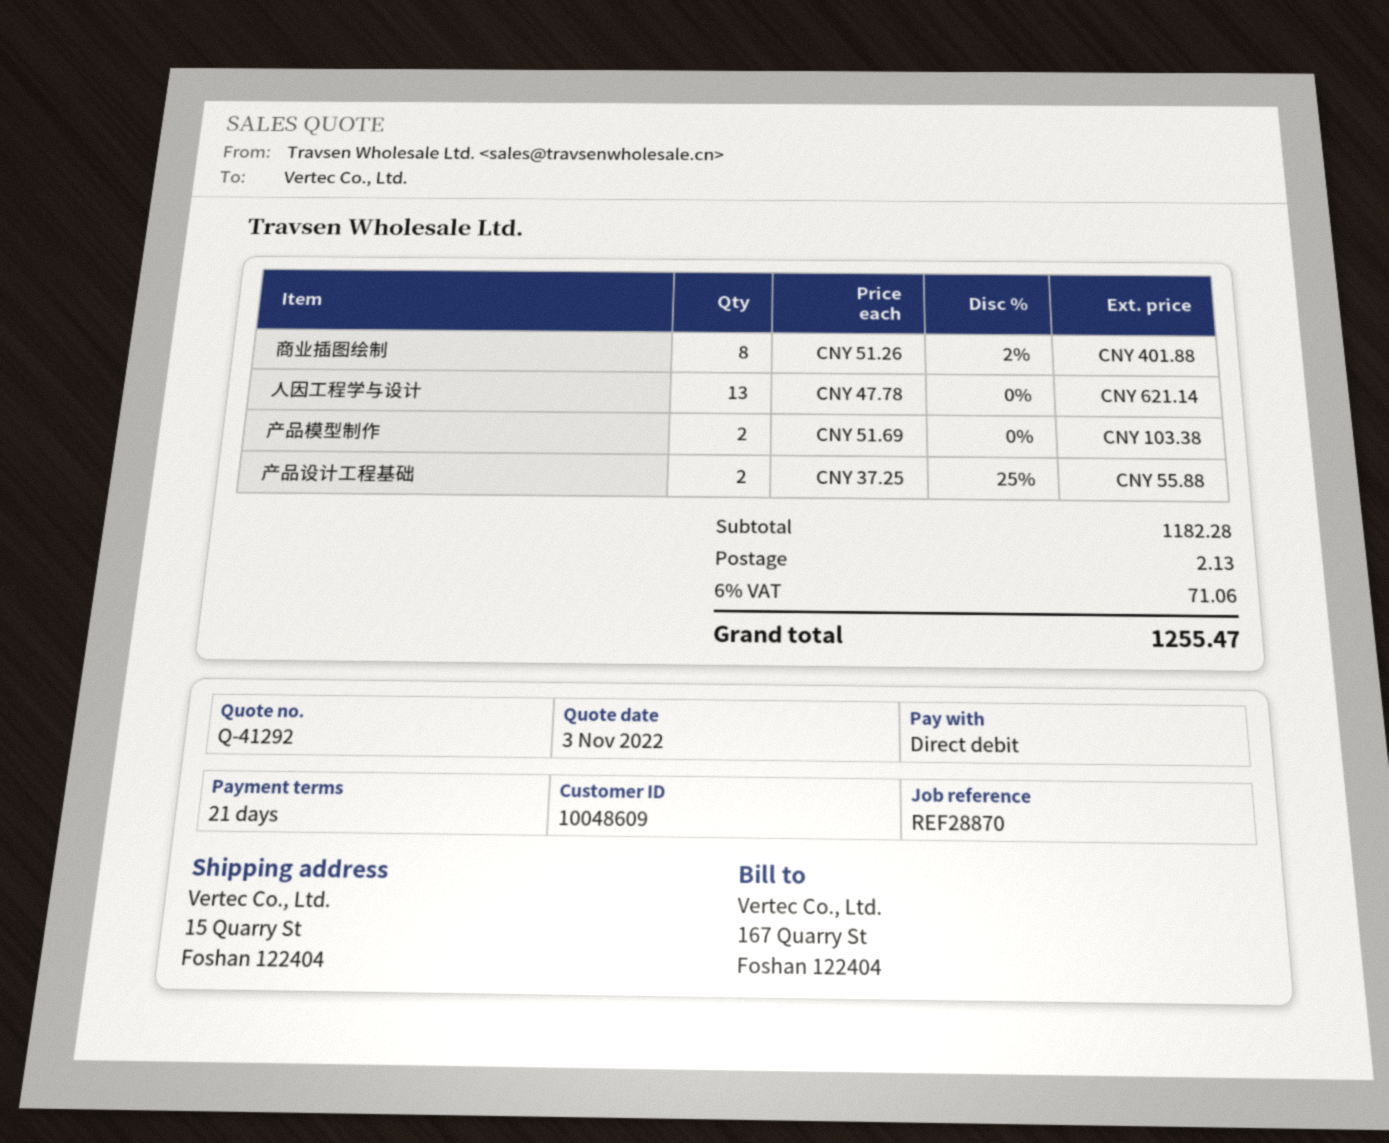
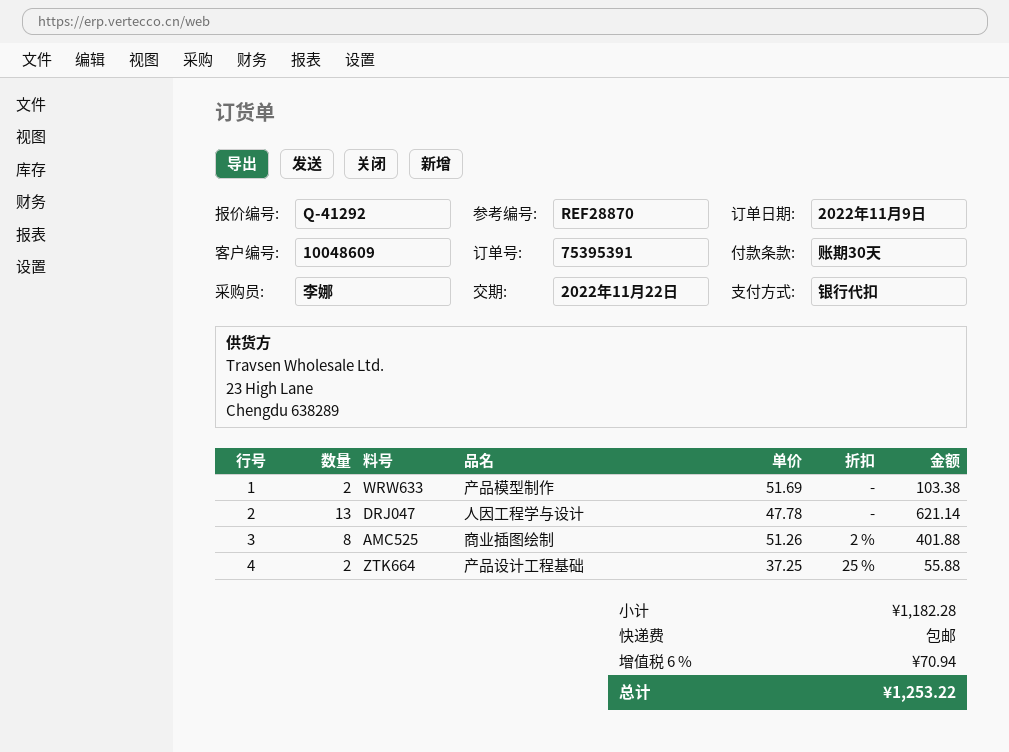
payment terms: 21 days -> 30 days
shipping: 2.13 -> 0.00
tax: 6% = 71.06 -> 6% = 70.94
total: 1255.47 -> 1253.22

